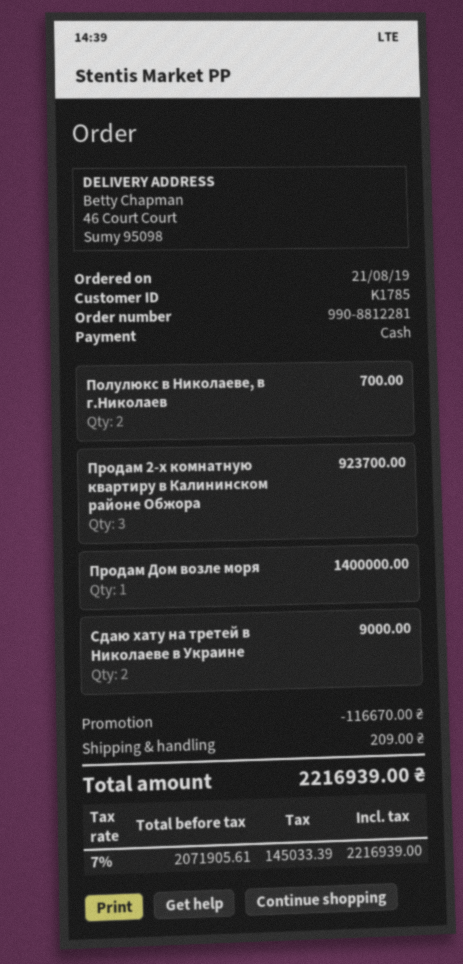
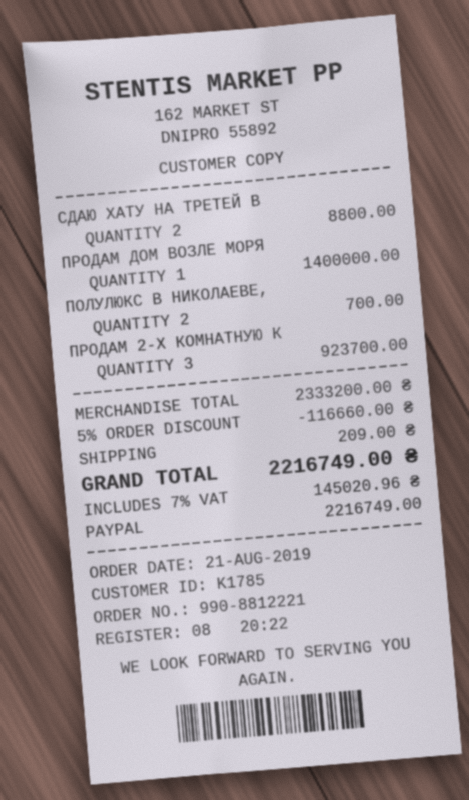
order number: 990-8812281 -> 990-8812221
payment method: cash -> PayPal
Сдаю хату на третей в Николаеве в Украине: 2 for 9000.00 -> 2 for 8800.00
discount: 116670.00 -> 116660.00
tax: 7% = 145033.39 -> 7% = 145020.96
total: 2216939.00 -> 2216749.00

